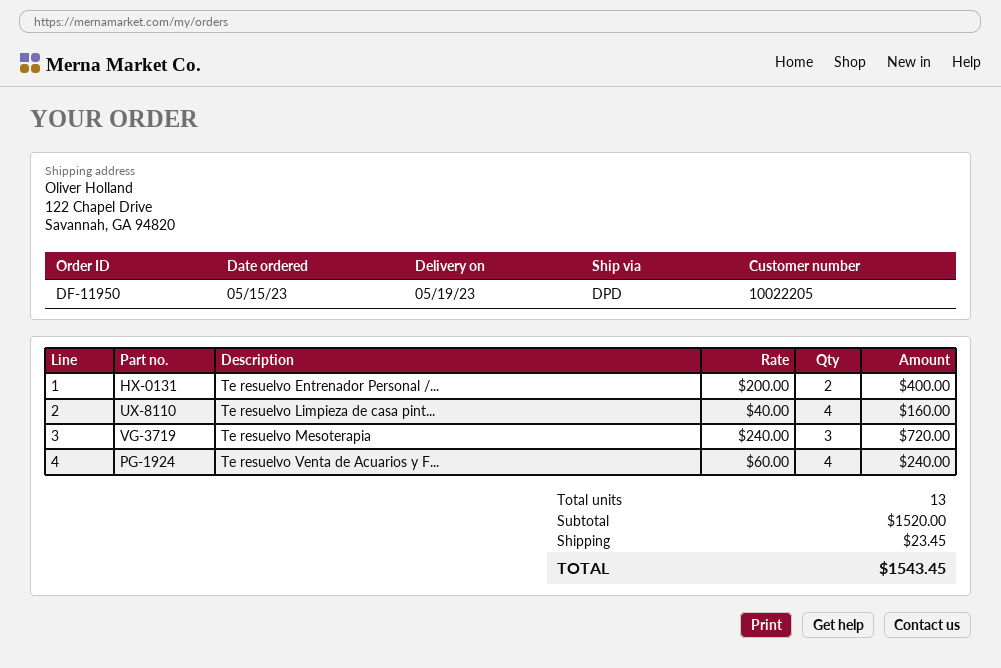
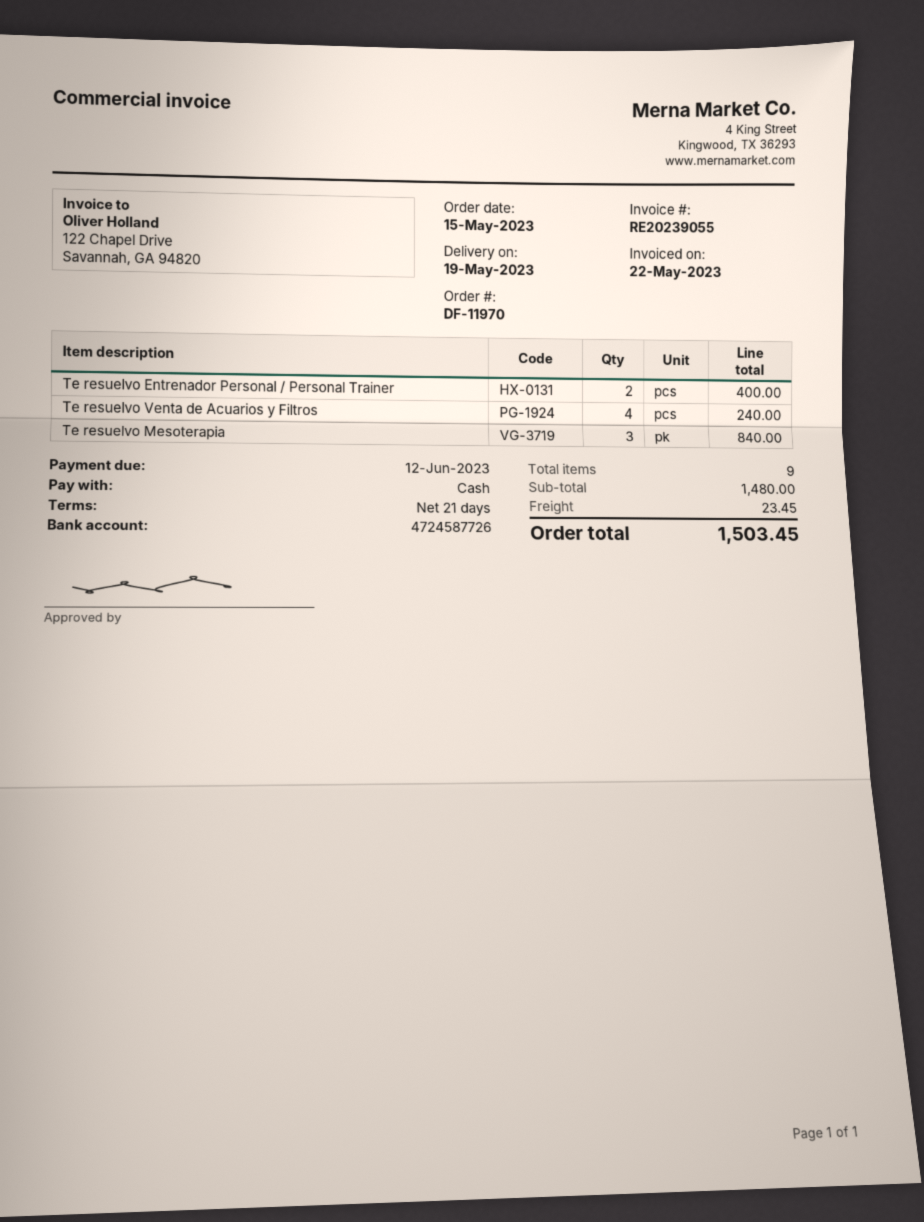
order number: DF-11950 -> DF-11970
Te resuelvo Limpieza de casa pint...: 4 for 160.00 -> none
Te resuelvo Mesoterapia: 3 for 720.00 -> 3 for 840.00
total quantity: 13 -> 9
subtotal: 1520.00 -> 1480.00
total: 1543.45 -> 1503.45

